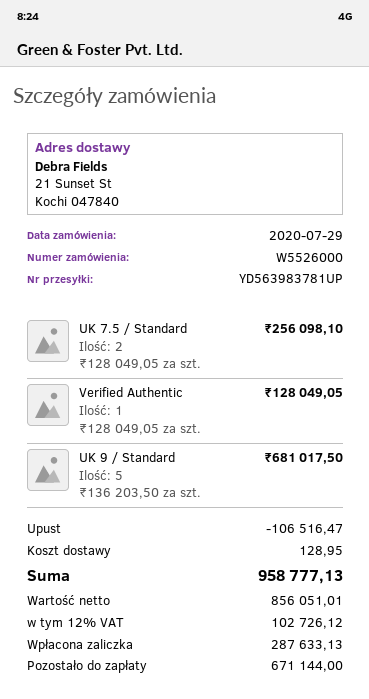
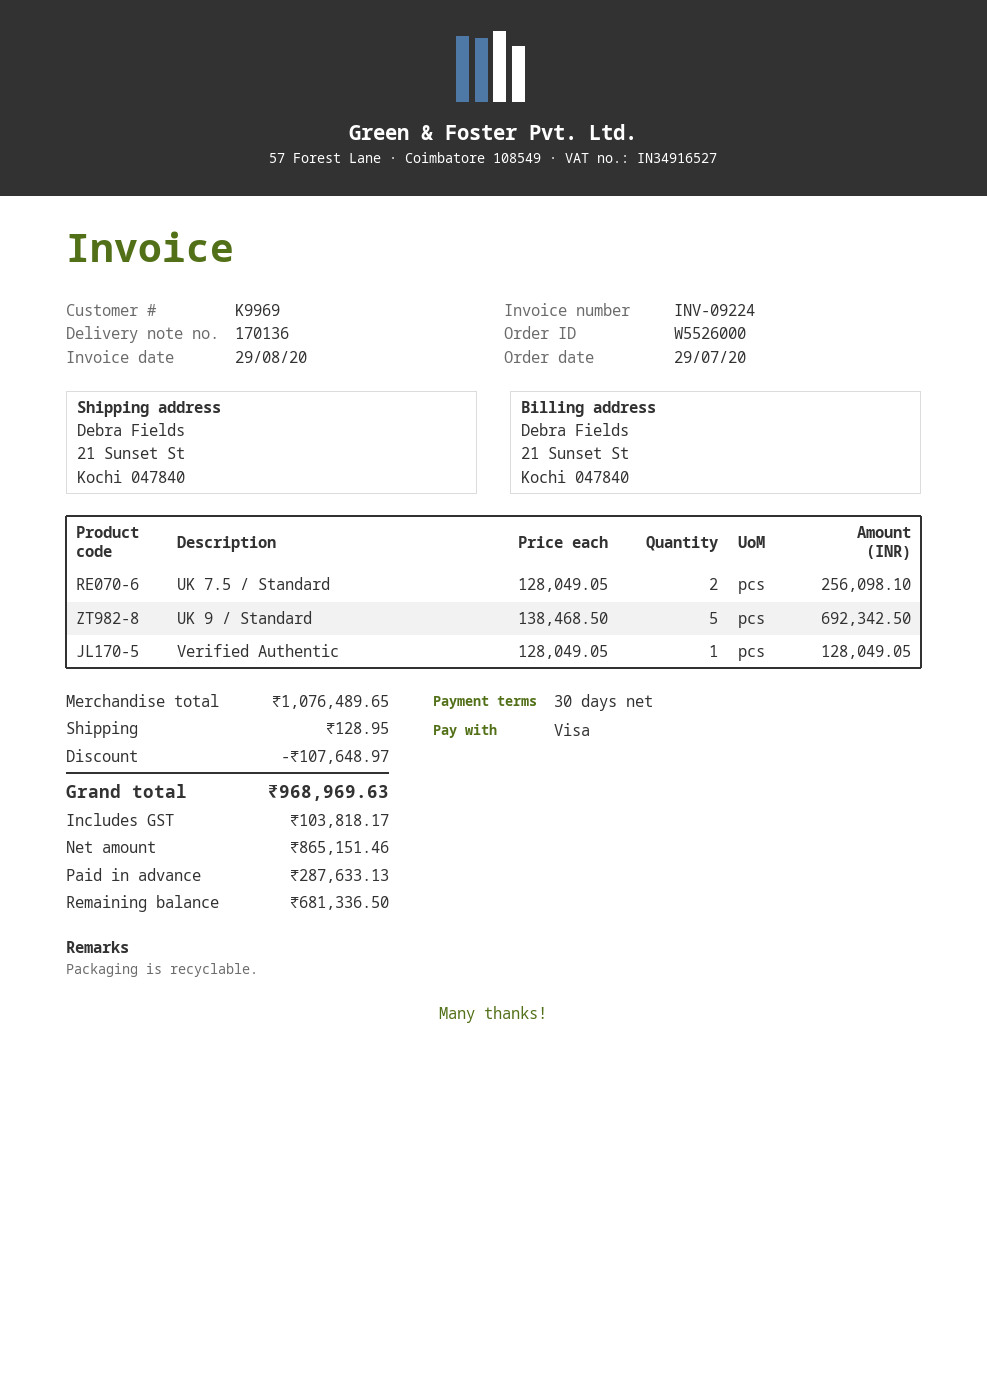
UK 9 / Standard: 5 x 136203.50 = 681017.50 -> 5 x 138468.50 = 692342.50
discount: 106516.47 -> 107648.97
net: 856051.01 -> 865151.46
tax: 102726.12 -> 103818.17
total: 958777.13 -> 968969.63
balance: 671144.00 -> 681336.50

